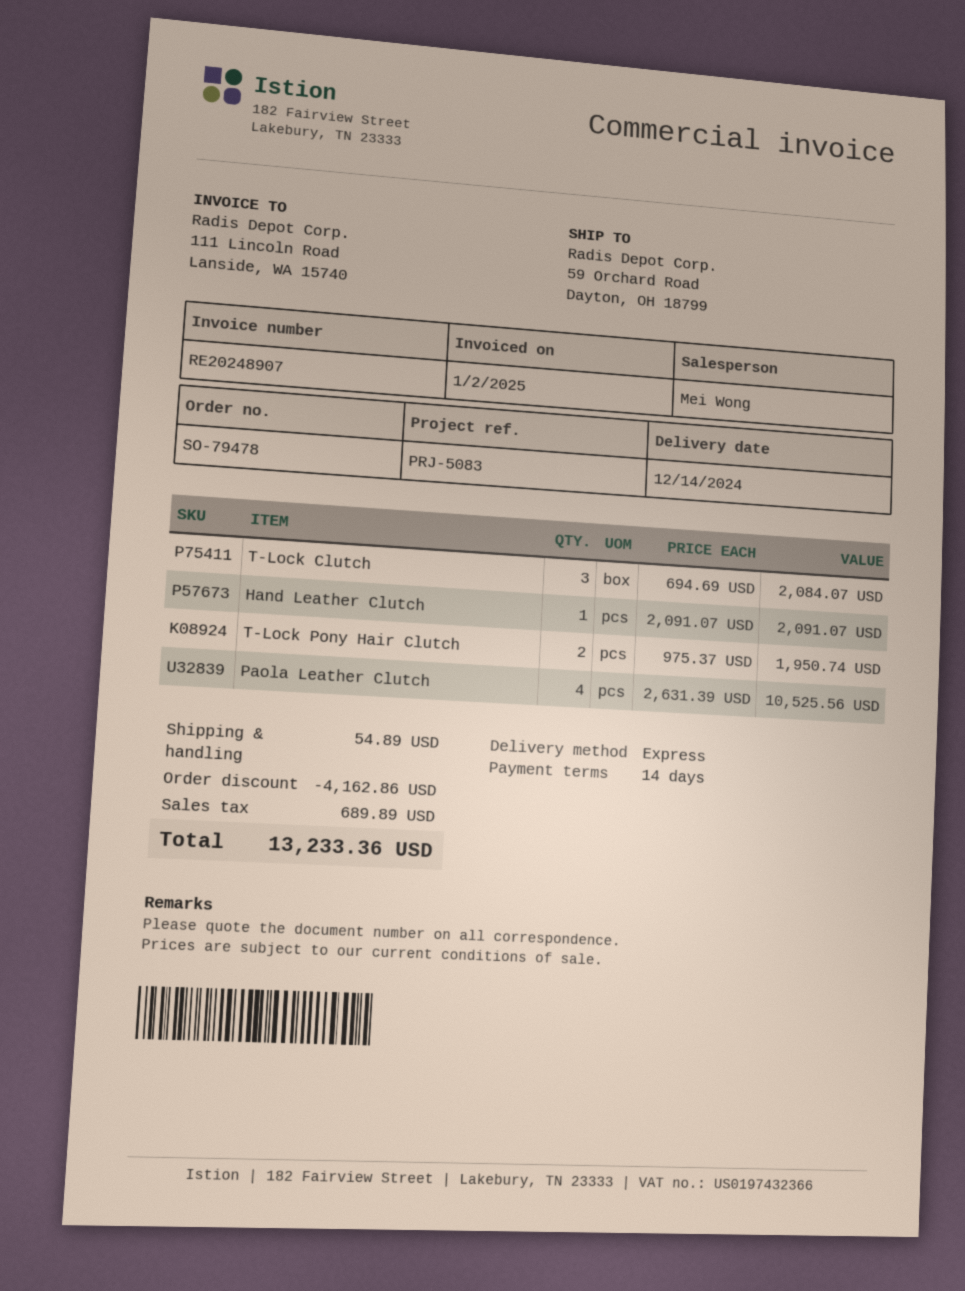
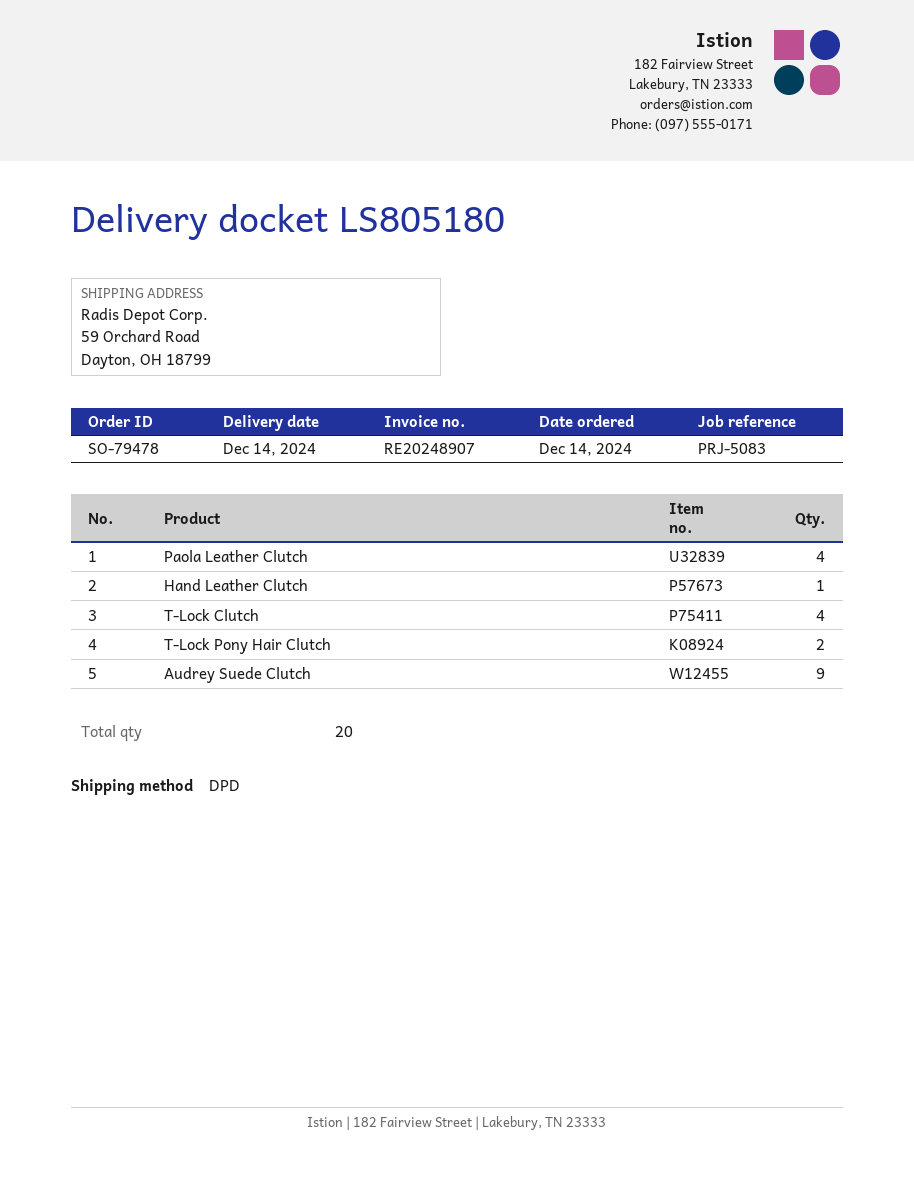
shipping method: express -> DPD
T-Lock Clutch: 3 -> 4
Audrey Suede Clutch: none -> 9

